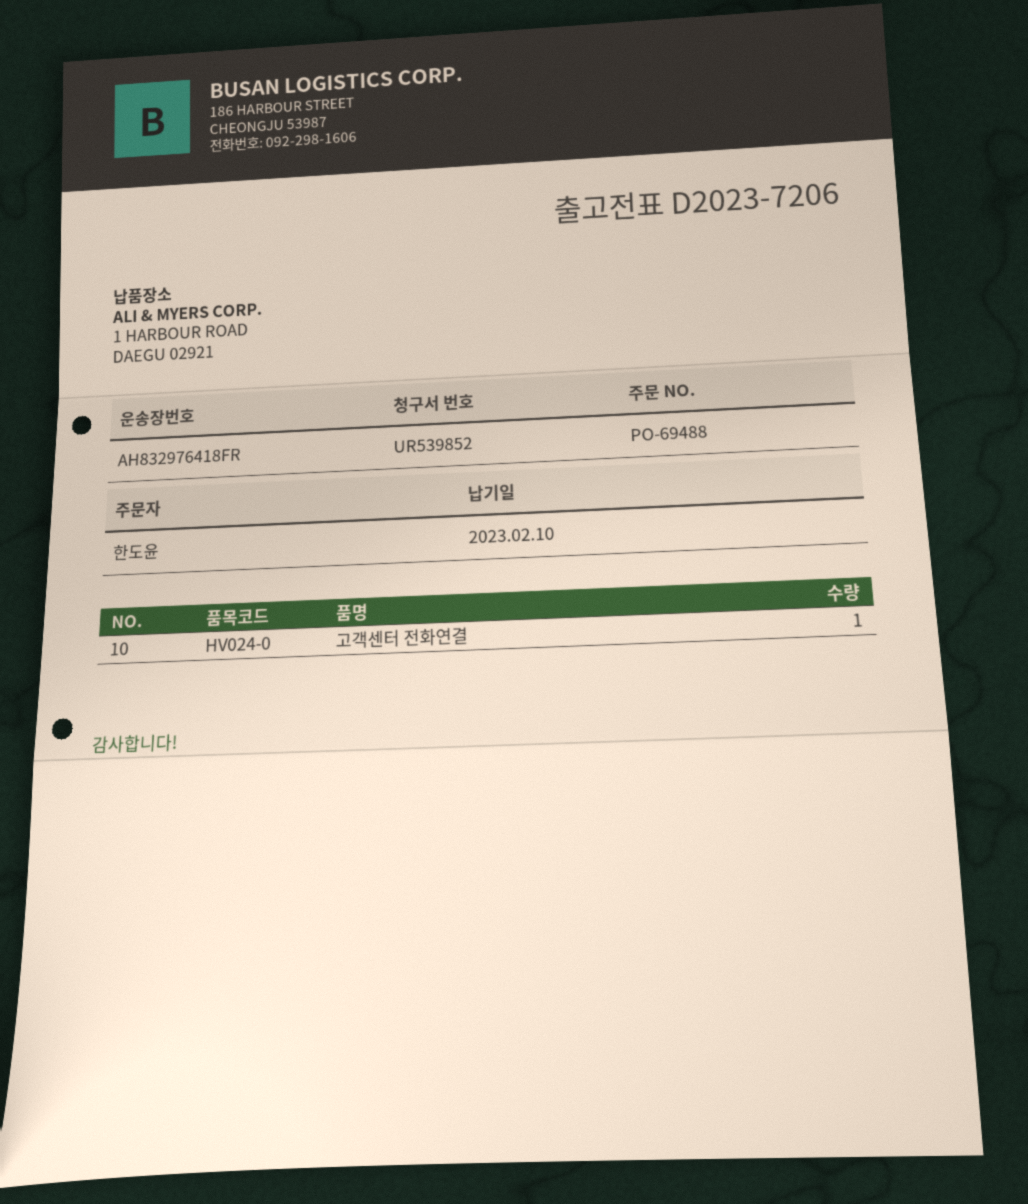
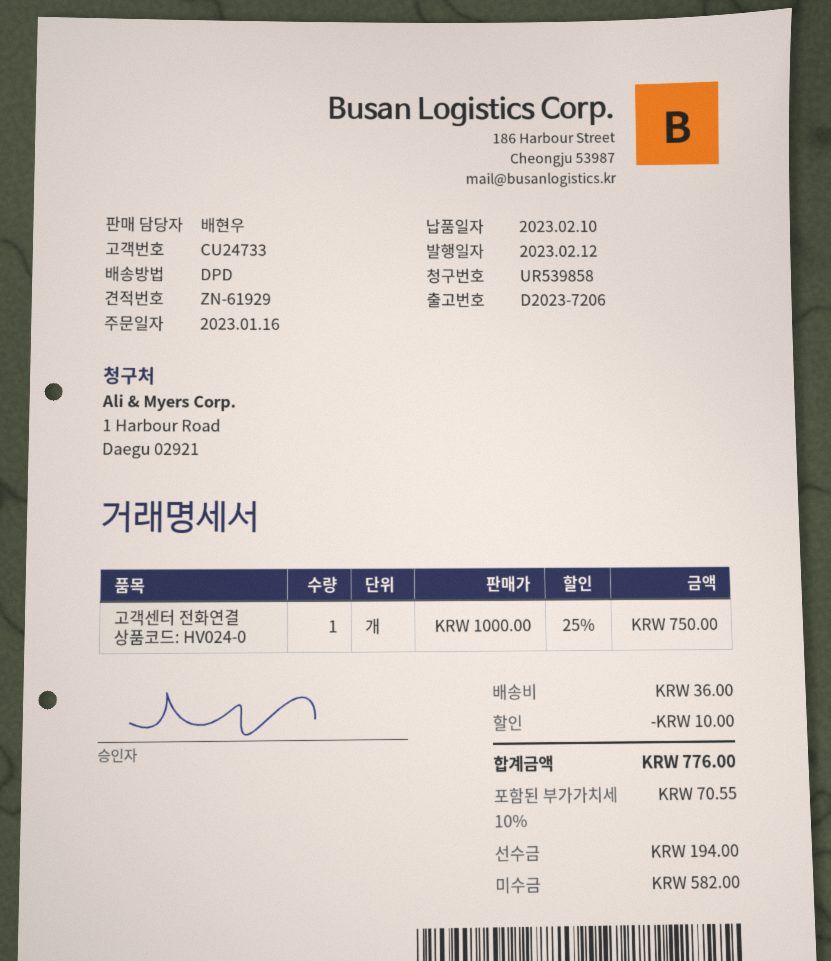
invoice number: UR539852 -> UR539858

